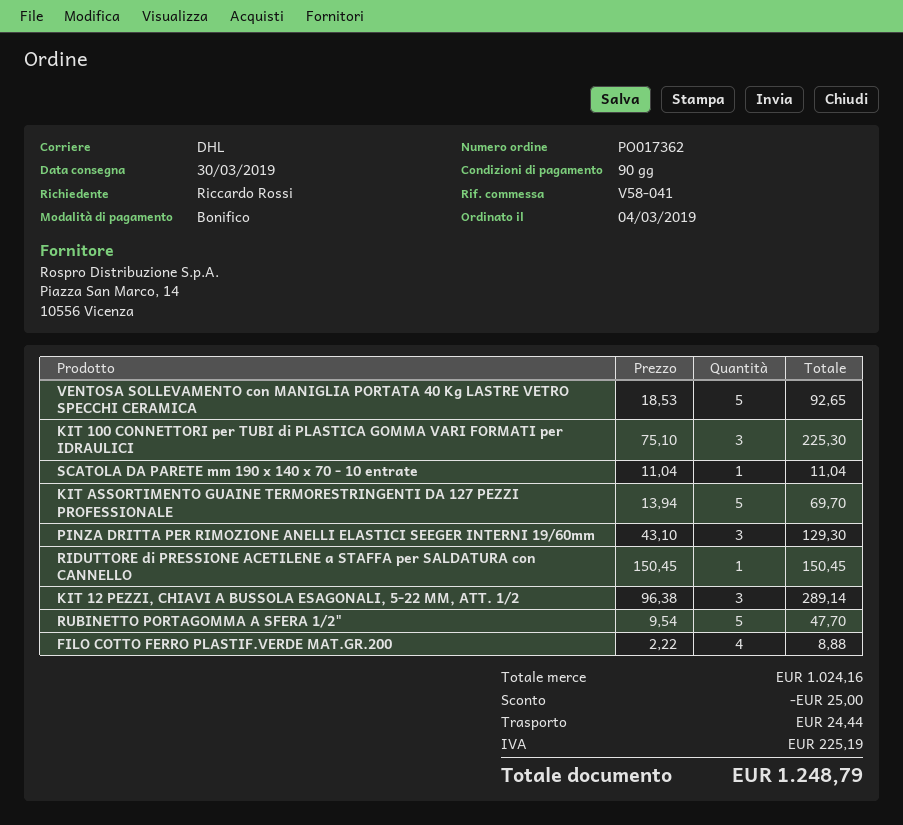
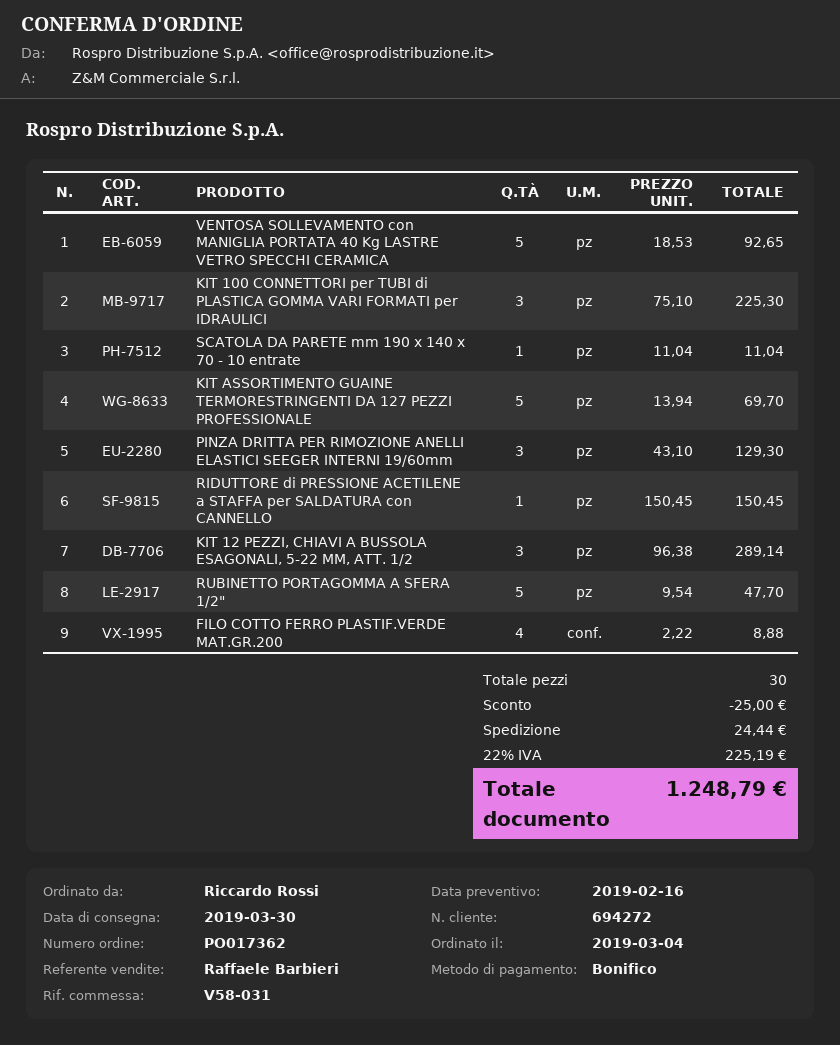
reference: V58-041 -> V58-031

